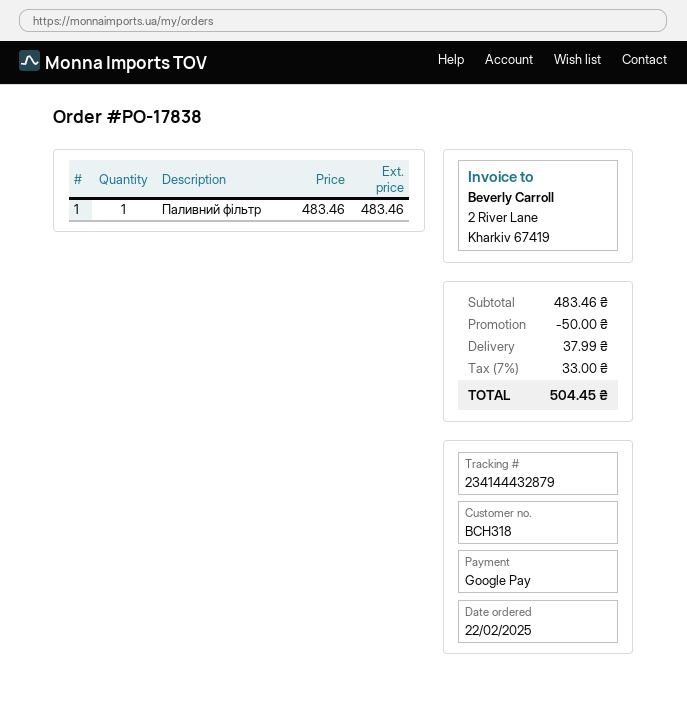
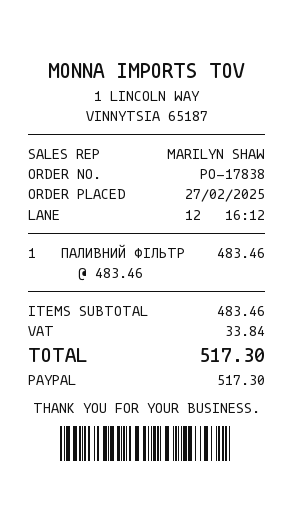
order date: 2025-02-22 -> 2025-02-27
payment method: Google Pay -> PayPal
discount: 50.00 -> none
shipping: 37.99 -> none
tax: 33.00 -> 33.84
total: 504.45 -> 517.30

